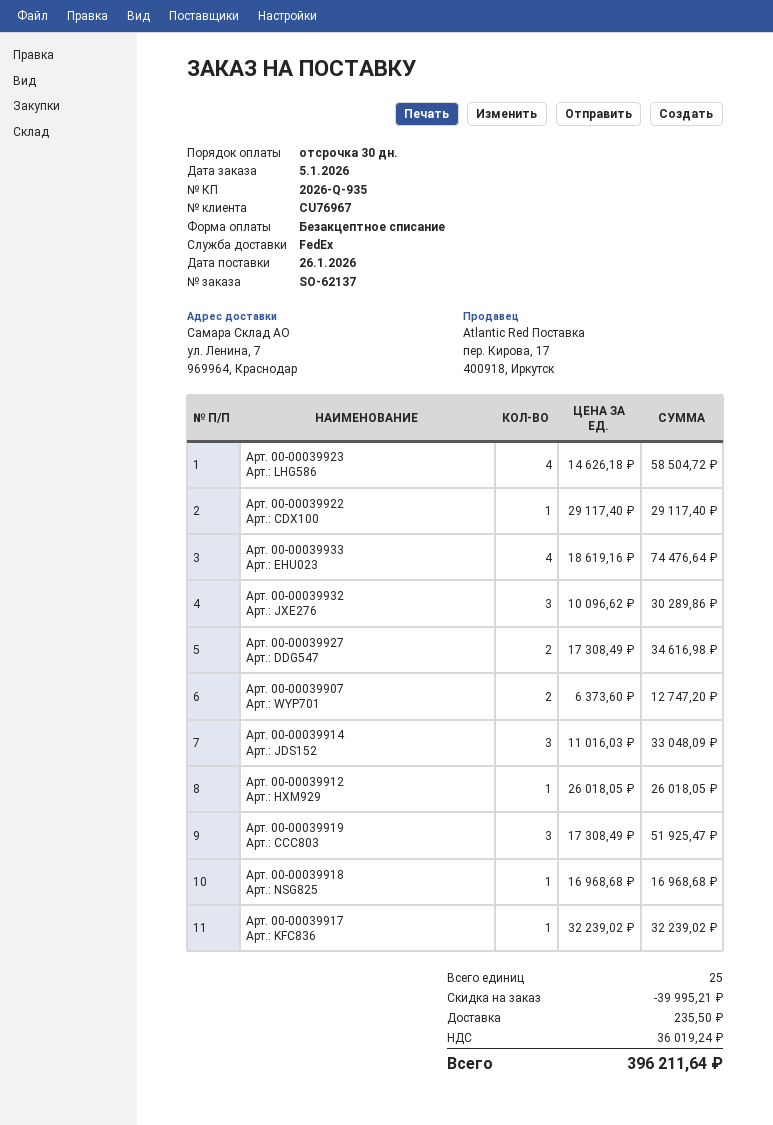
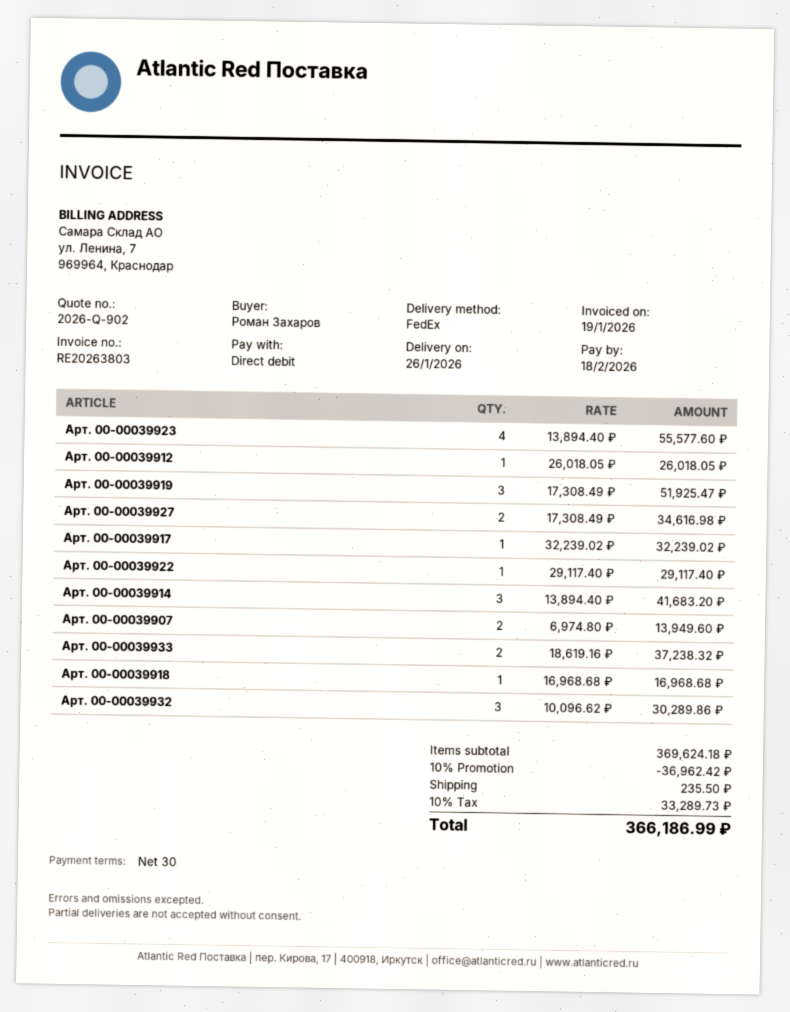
quote number: 2026-Q-935 -> 2026-Q-902
Арт. 00-00039923: 4 x 14626.18 = 58504.72 -> 4 x 13894.40 = 55577.60
Арт. 00-00039933: 4 x 18619.16 = 74476.64 -> 2 x 18619.16 = 37238.32
Арт. 00-00039907: 2 x 6373.60 = 12747.20 -> 2 x 6974.80 = 13949.60
Арт. 00-00039914: 3 x 11016.03 = 33048.09 -> 3 x 13894.40 = 41683.20
discount: 39995.21 -> 36962.42
tax: 36019.24 -> 33289.73
total: 396211.64 -> 366186.99

